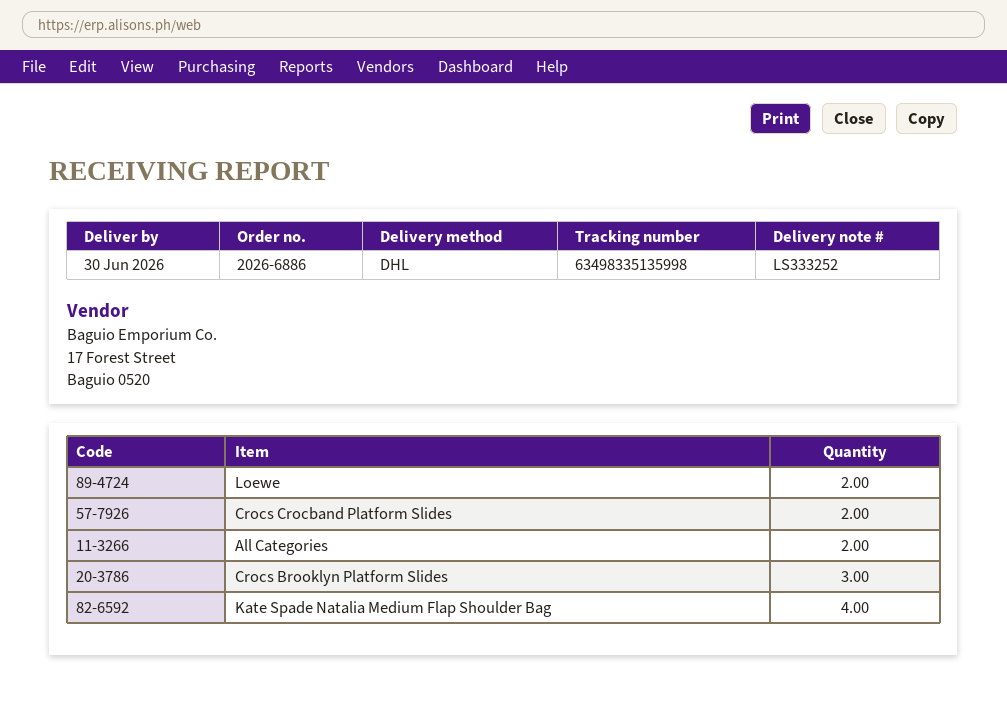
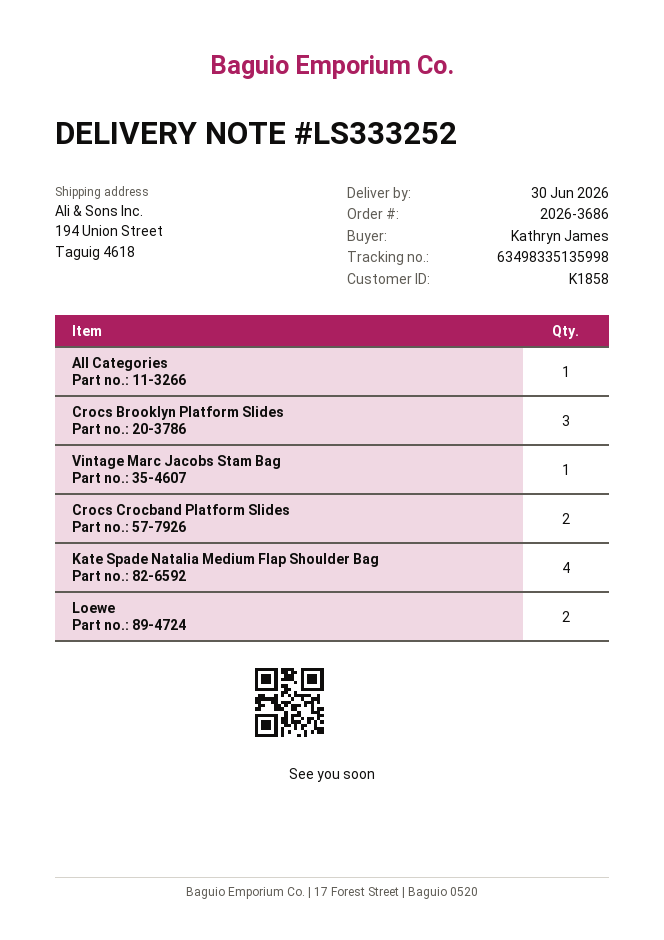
order number: 2026-6886 -> 2026-3686
All Categories: 2 -> 1
Vintage Marc Jacobs Stam Bag: none -> 1

